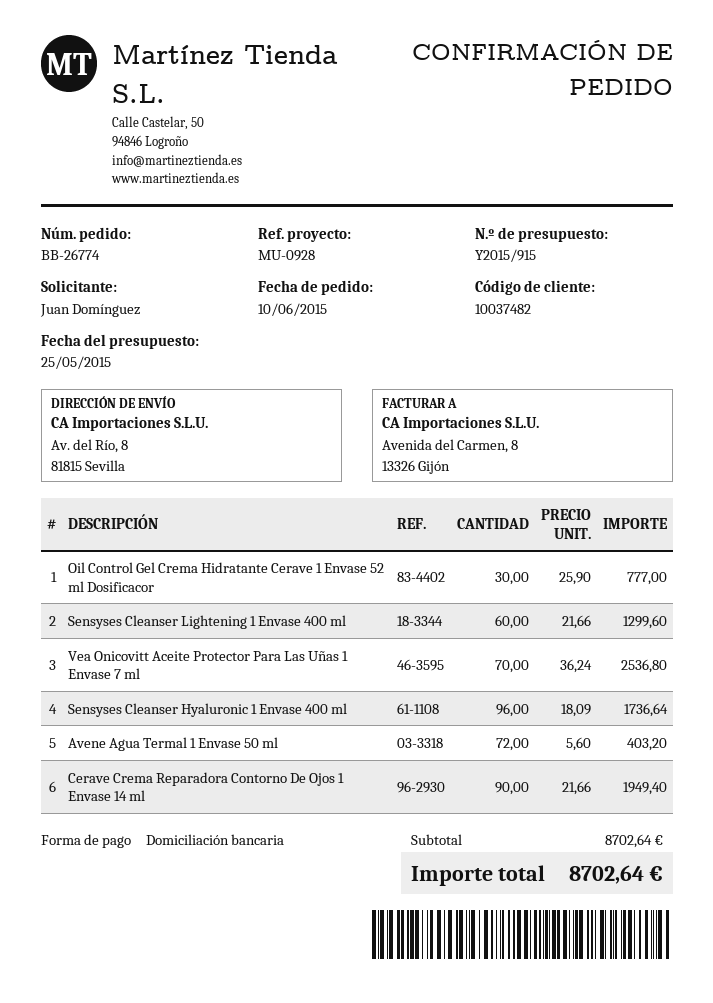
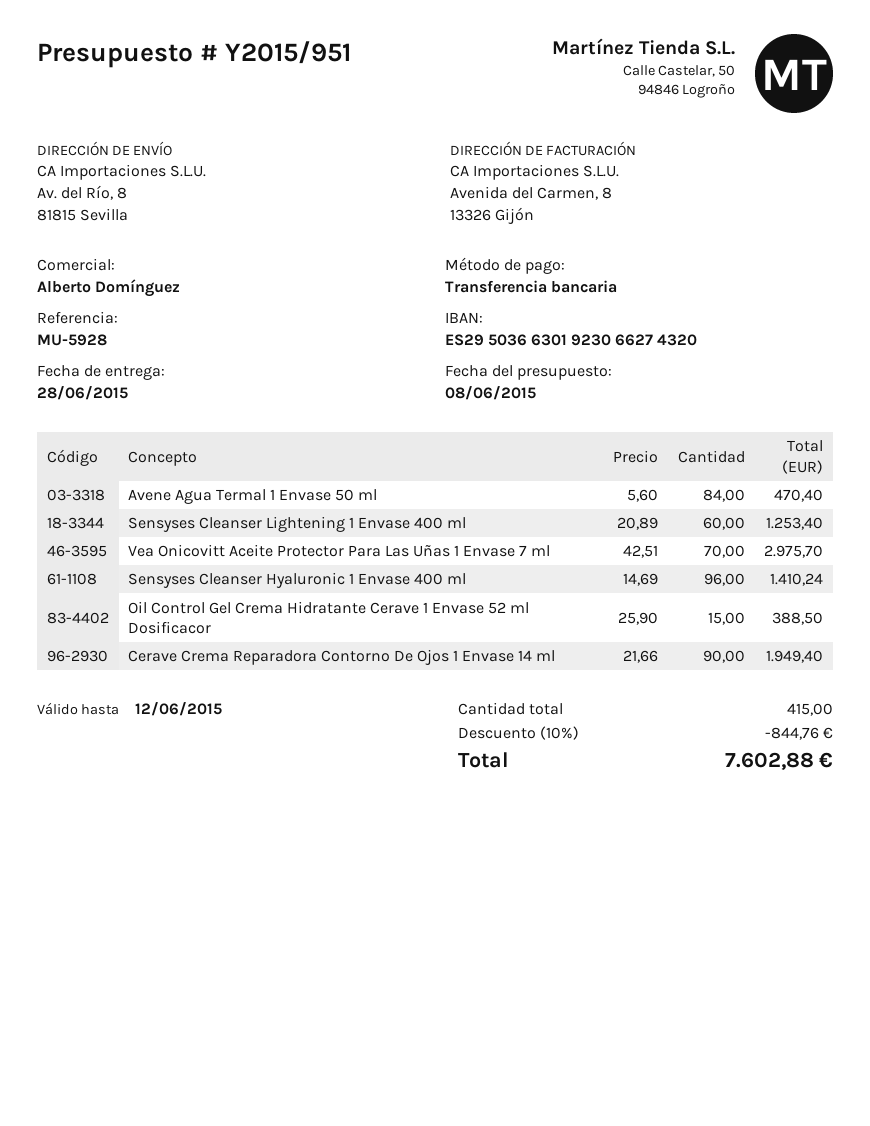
quote number: Y2015/915 -> Y2015/951
quote date: 2015-05-25 -> 2015-06-08
reference: MU-0928 -> MU-5928
payment method: direct debit -> bank transfer
Oil Control Gel Crema Hidratante Cerave 1 Envase 52 ml Dosificacor: 30 x 25.90 = 777.00 -> 15 x 25.90 = 388.50
Sensyses Cleanser Lightening 1 Envase 400 ml: 60 x 21.66 = 1299.60 -> 60 x 20.89 = 1253.40
Vea Onicovitt Aceite Protector Para Las Uñas 1 Envase 7 ml: 70 x 36.24 = 2536.80 -> 70 x 42.51 = 2975.70
Sensyses Cleanser Hyaluronic 1 Envase 400 ml: 96 x 18.09 = 1736.64 -> 96 x 14.69 = 1410.24
Avene Agua Termal 1 Envase 50 ml: 72 x 5.60 = 403.20 -> 84 x 5.60 = 470.40
discount: none -> 10% = 844.76
total: 8702.64 -> 7602.88

